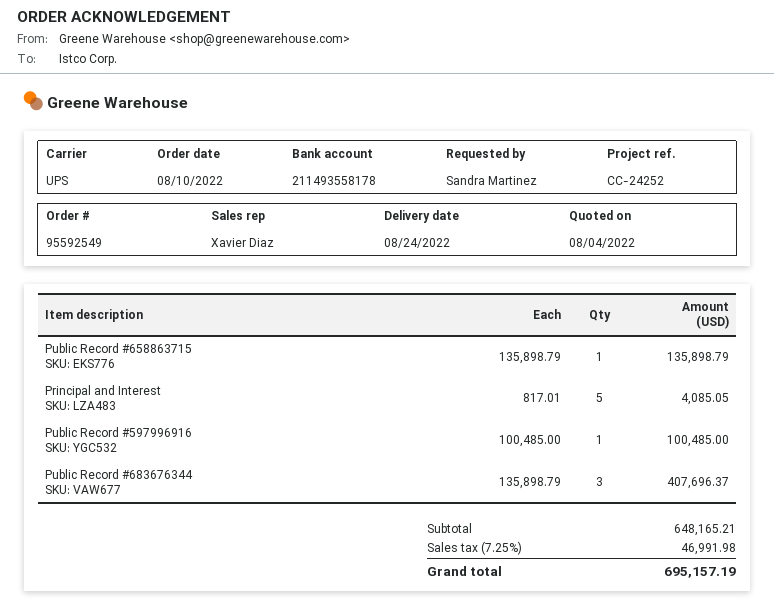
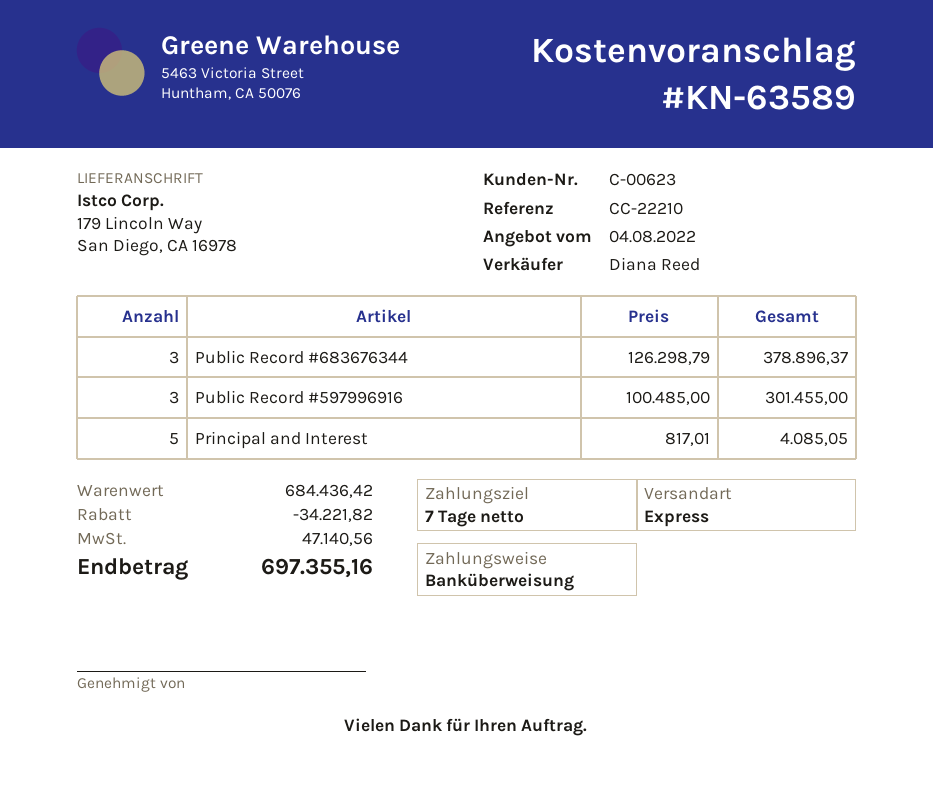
reference: CC-24252 -> CC-22210
sales rep: Xavier Diaz -> Diana Reed
shipping method: UPS -> express
Public Record #658863715: 1 x 135898.79 = 135898.79 -> none
Public Record #597996916: 1 x 100485.00 = 100485.00 -> 3 x 100485.00 = 301455.00
Public Record #683676344: 3 x 135898.79 = 407696.37 -> 3 x 126298.79 = 378896.37
subtotal: 648165.21 -> 684436.42
discount: none -> 34221.82
tax: 46991.98 -> 47140.56
total: 695157.19 -> 697355.16

